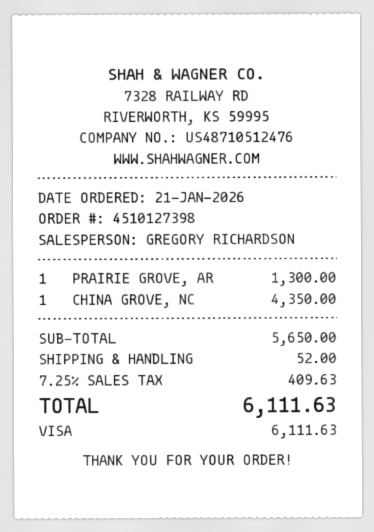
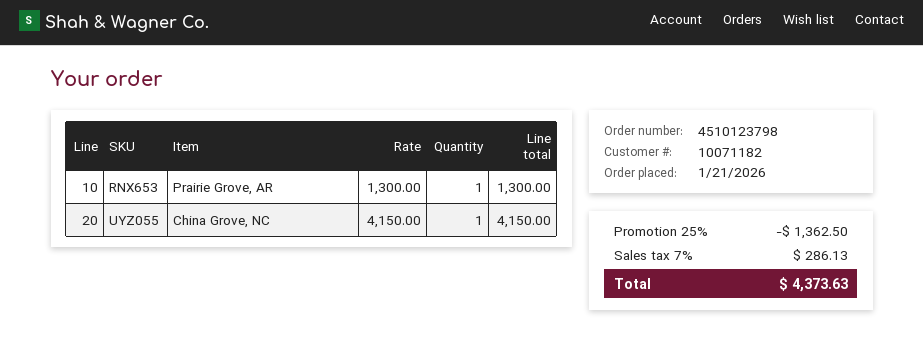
order number: 4510127398 -> 4510123798
CHINA GROVE, NC: 1 for 4350.00 -> 1 for 4150.00
discount: none -> 25% = 1362.50
shipping: 52.00 -> none
tax: 7.25% = 409.63 -> 7% = 286.13
total: 6111.63 -> 4373.63

